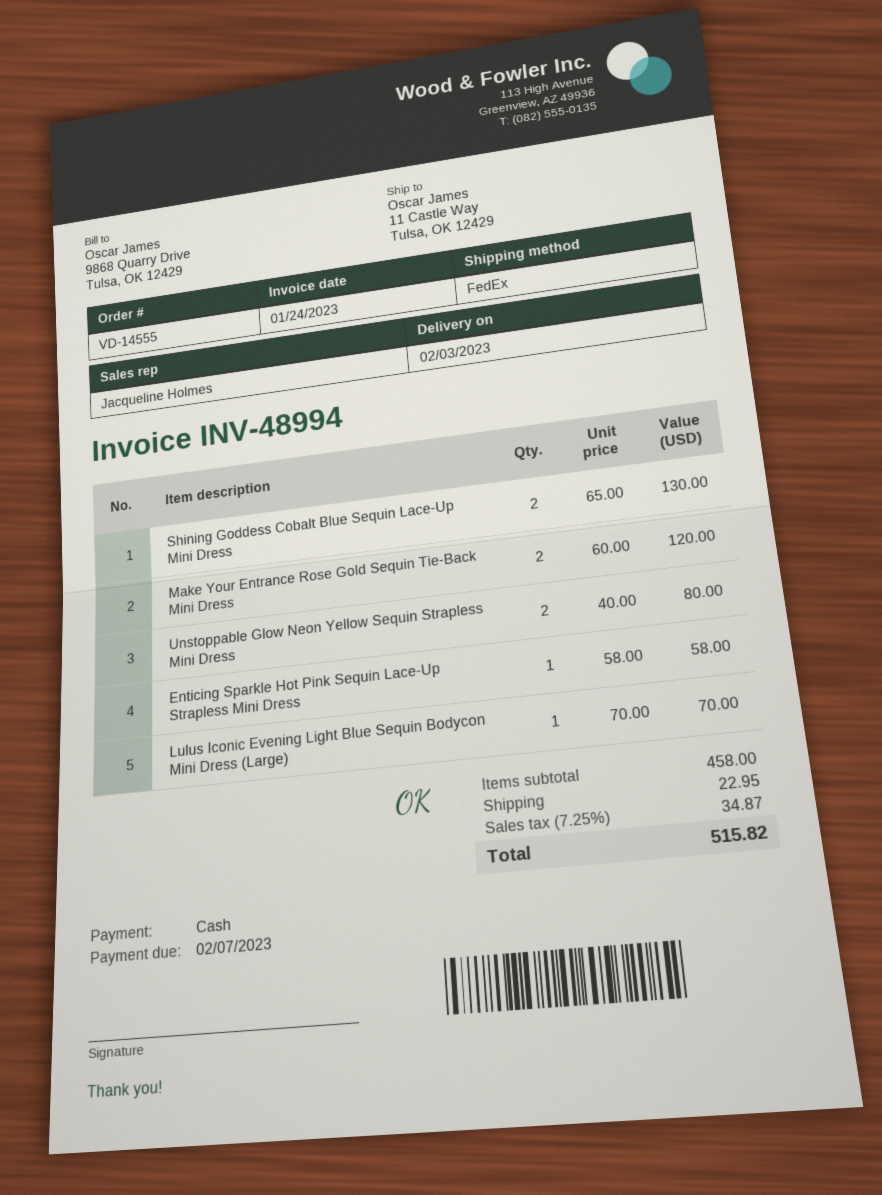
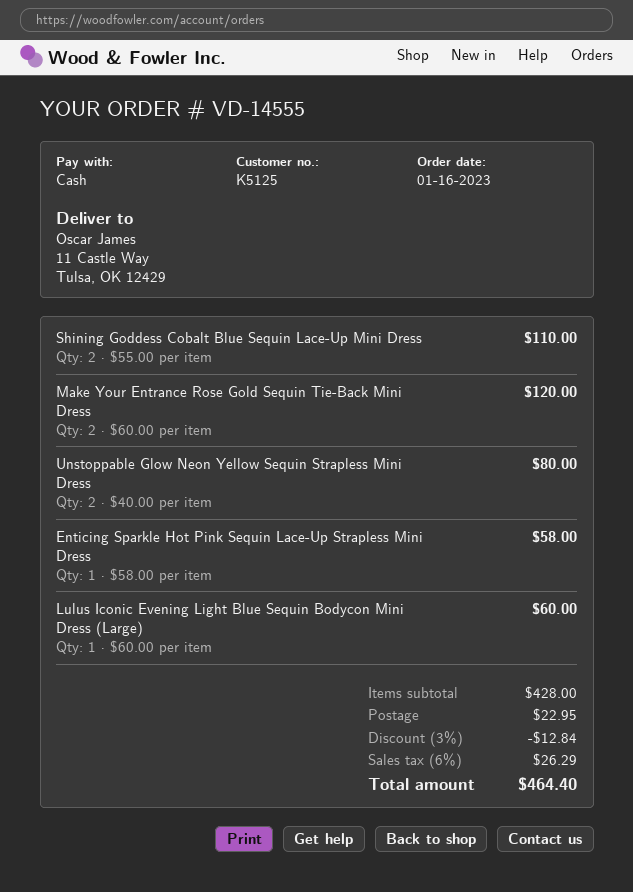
Shining Goddess Cobalt Blue Sequin Lace-Up Mini Dress: 2 x 65.00 = 130.00 -> 2 x 55.00 = 110.00
Lulus Iconic Evening Light Blue Sequin Bodycon Mini Dress (Large): 1 x 70.00 = 70.00 -> 1 x 60.00 = 60.00
subtotal: 458.00 -> 428.00
discount: none -> 3% = 12.84
tax: 7.25% = 34.87 -> 6% = 26.29
total: 515.82 -> 464.40

